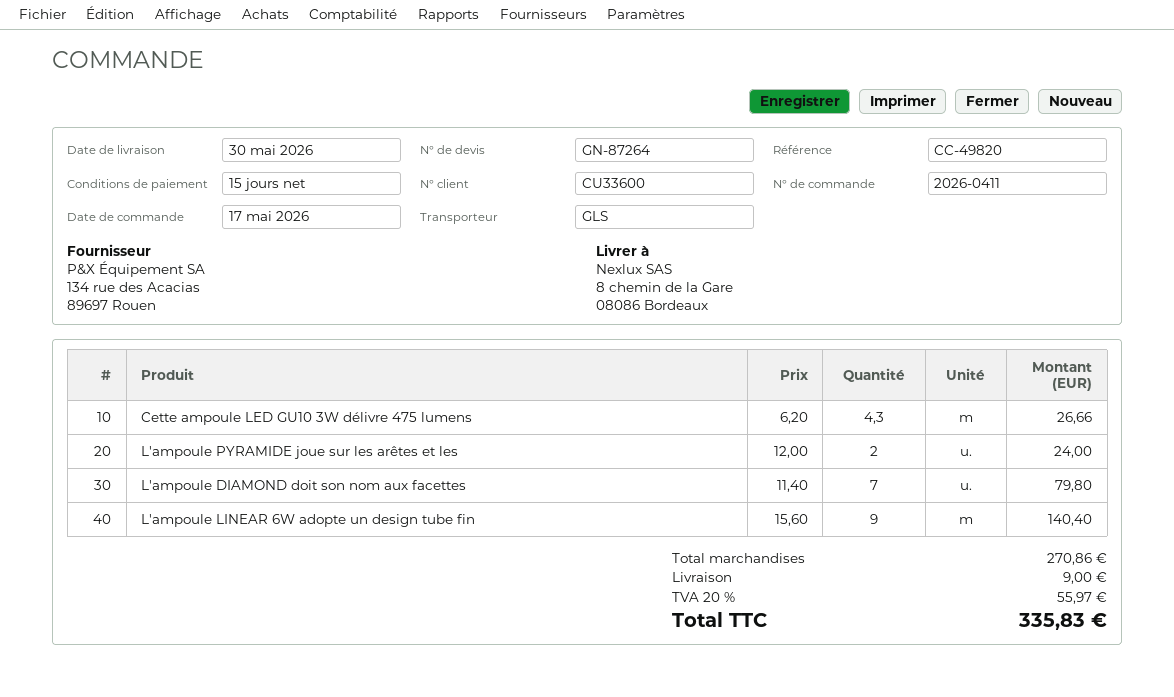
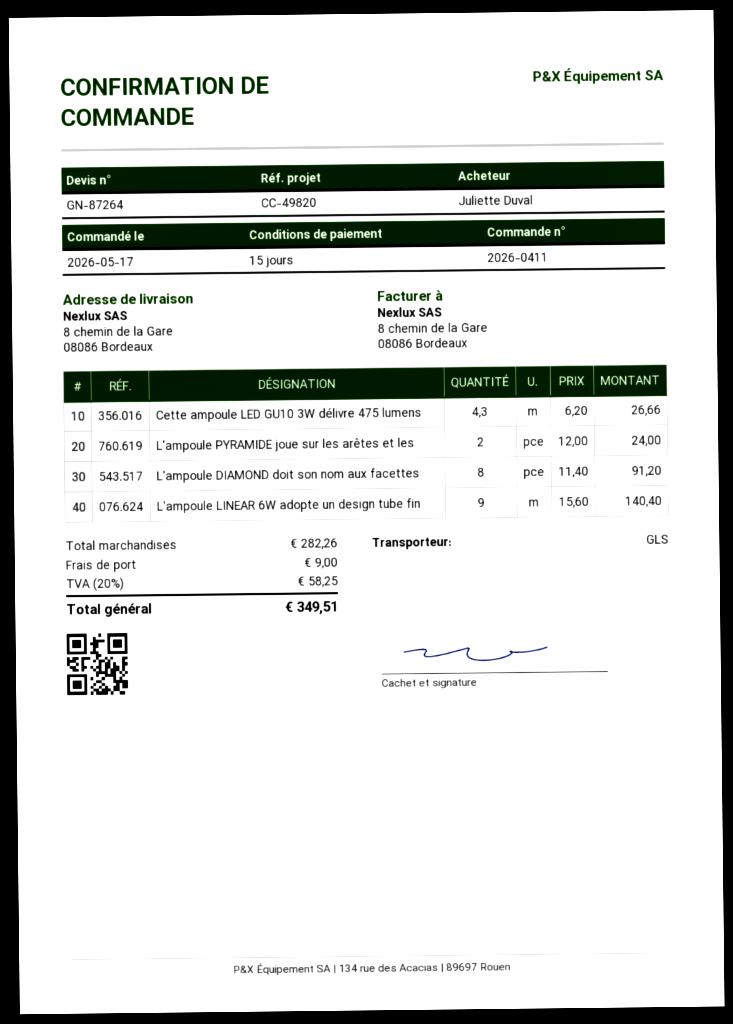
L'ampoule DIAMOND doit son nom aux facettes: 7 x 11.40 = 79.80 -> 8 x 11.40 = 91.20
subtotal: 270.86 -> 282.26
tax: 20% = 55.97 -> 20% = 58.25
total: 335.83 -> 349.51

